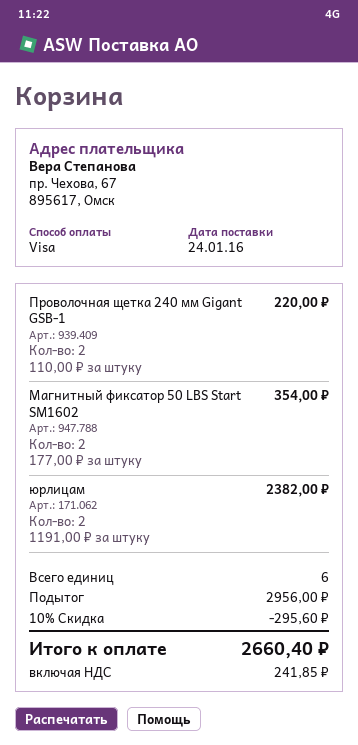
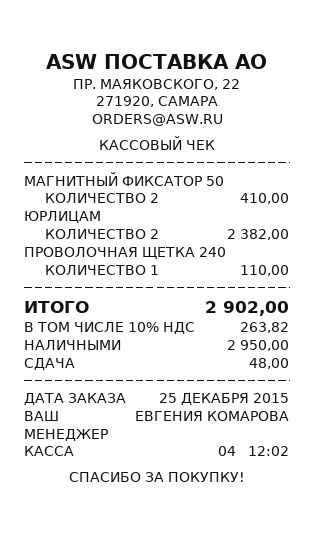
payment method: Visa -> cash
Проволочная щетка 240 мм Gigant GSB-1: 2 for 220.00 -> 1 for 110.00
Магнитный фиксатор 50 LBS Start SM1602: 2 for 354.00 -> 2 for 410.00
discount: 10% = 295.60 -> none
tax: 241.85 -> 263.82
total: 2660.40 -> 2902.00

